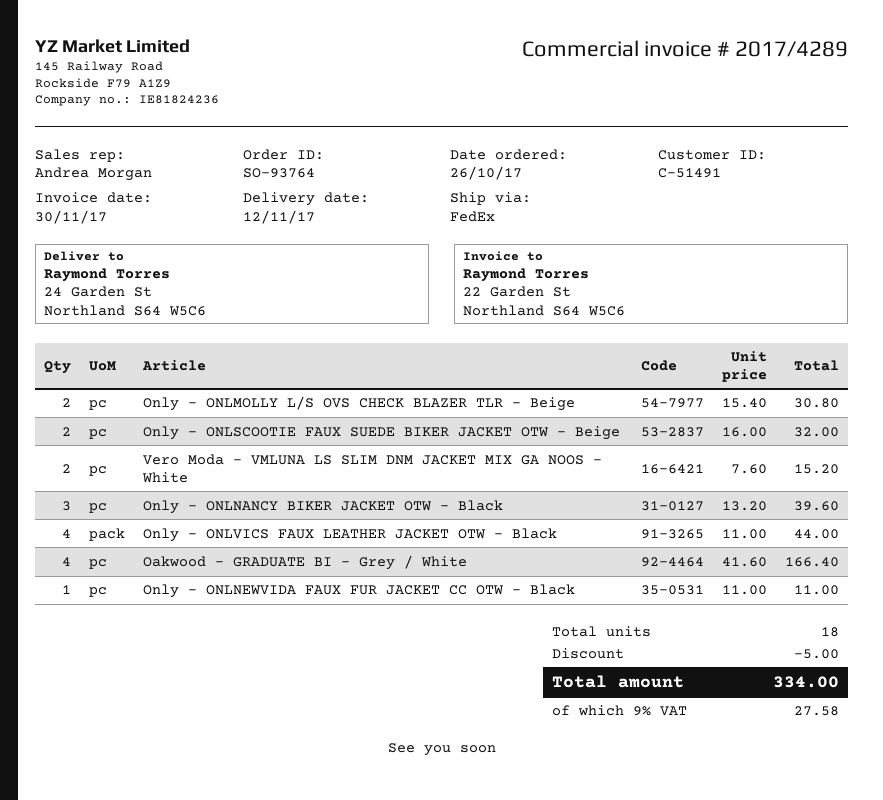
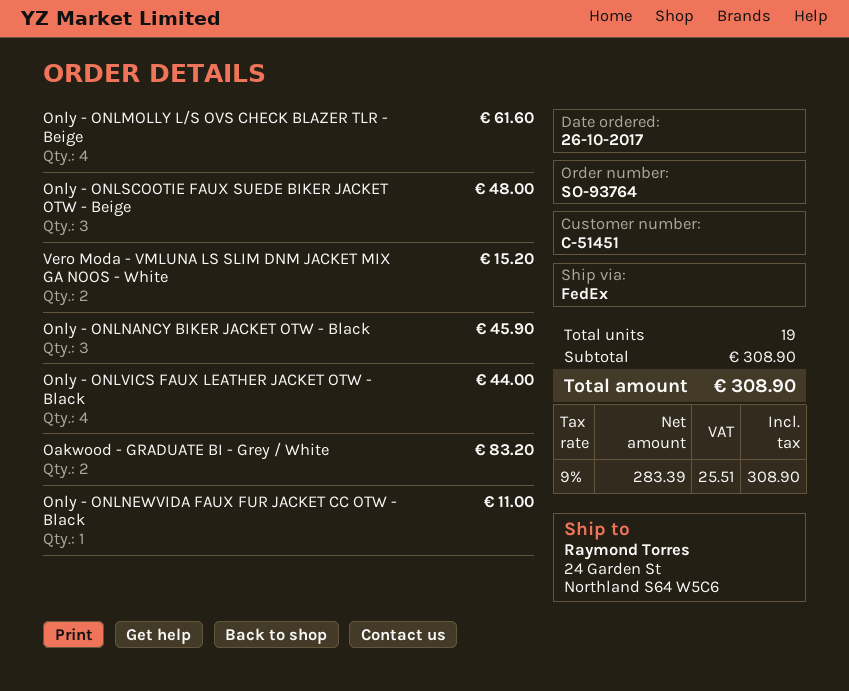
customer number: C-51491 -> C-51451
Only - ONLMOLLY L/S OVS CHECK BLAZER TLR - Beige: 2 for 30.80 -> 4 for 61.60
Only - ONLSCOOTIE FAUX SUEDE BIKER JACKET OTW - Beige: 2 for 32.00 -> 3 for 48.00
Only - ONLNANCY BIKER JACKET OTW - Black: 3 for 39.60 -> 3 for 45.90
Oakwood - GRADUATE BI - Grey / White: 4 for 166.40 -> 2 for 83.20
total quantity: 18 -> 19
discount: 5.00 -> none
tax: 9% = 27.58 -> 9% = 25.51
total: 334.00 -> 308.90

